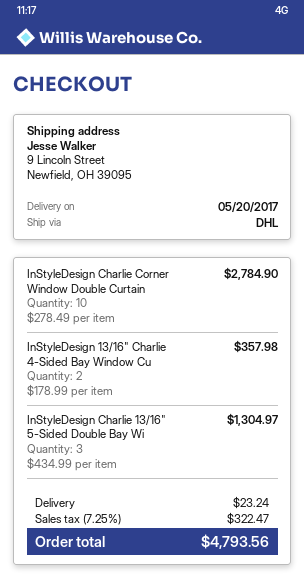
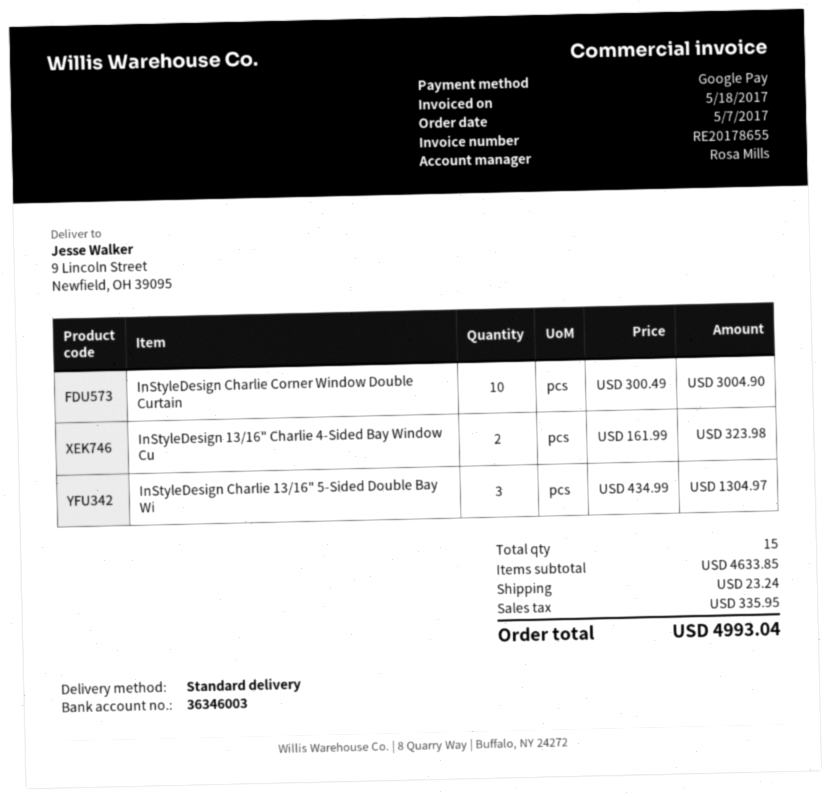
shipping method: DHL -> standard
InStyleDesign Charlie Corner Window Double Curtain: 10 x 278.49 = 2784.90 -> 10 x 300.49 = 3004.90
InStyleDesign 13/16" Charlie 4-Sided Bay Window Cu: 2 x 178.99 = 357.98 -> 2 x 161.99 = 323.98
tax: 322.47 -> 335.95
total: 4793.56 -> 4993.04

